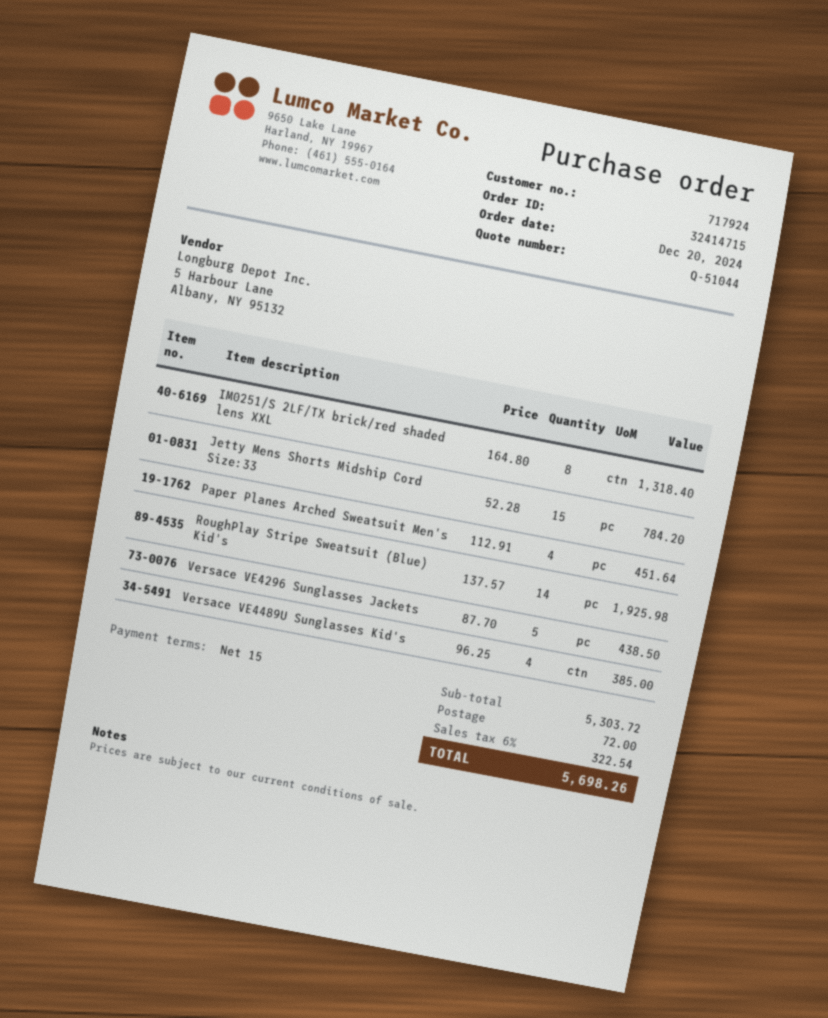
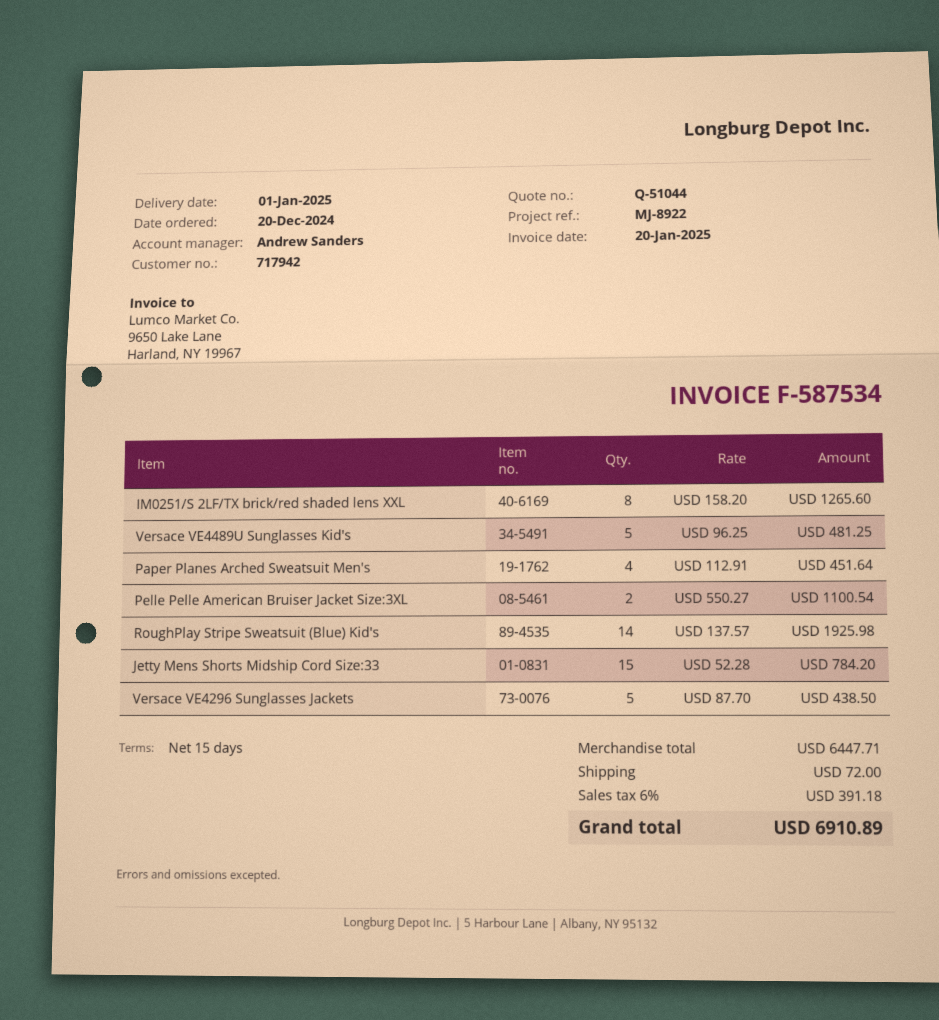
customer number: 717924 -> 717942
IM0251/S 2LF/TX brick/red shaded lens XXL: 8 x 164.80 = 1318.40 -> 8 x 158.20 = 1265.60
Versace VE4489U Sunglasses Kid's: 4 x 96.25 = 385.00 -> 5 x 96.25 = 481.25
Pelle Pelle American Bruiser Jacket Size:3XL: none -> 2 x 550.27 = 1100.54
subtotal: 5303.72 -> 6447.71
tax: 6% = 322.54 -> 6% = 391.18
total: 5698.26 -> 6910.89

